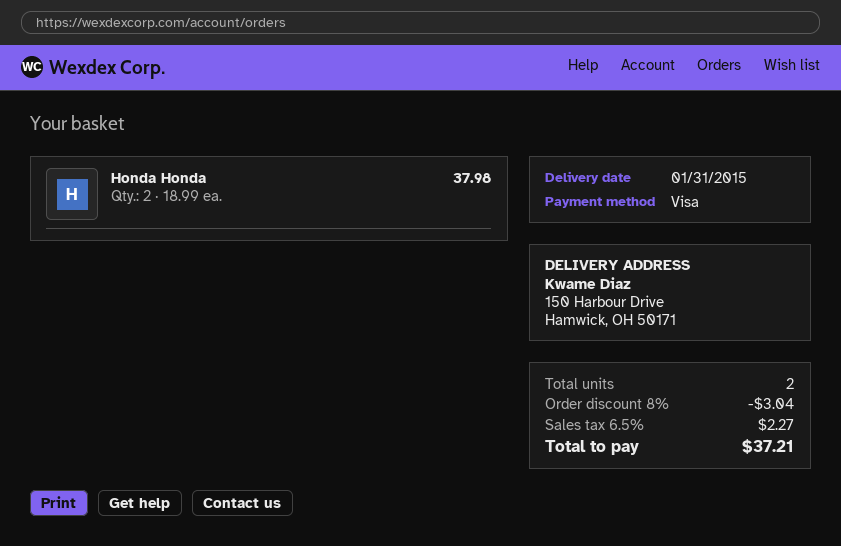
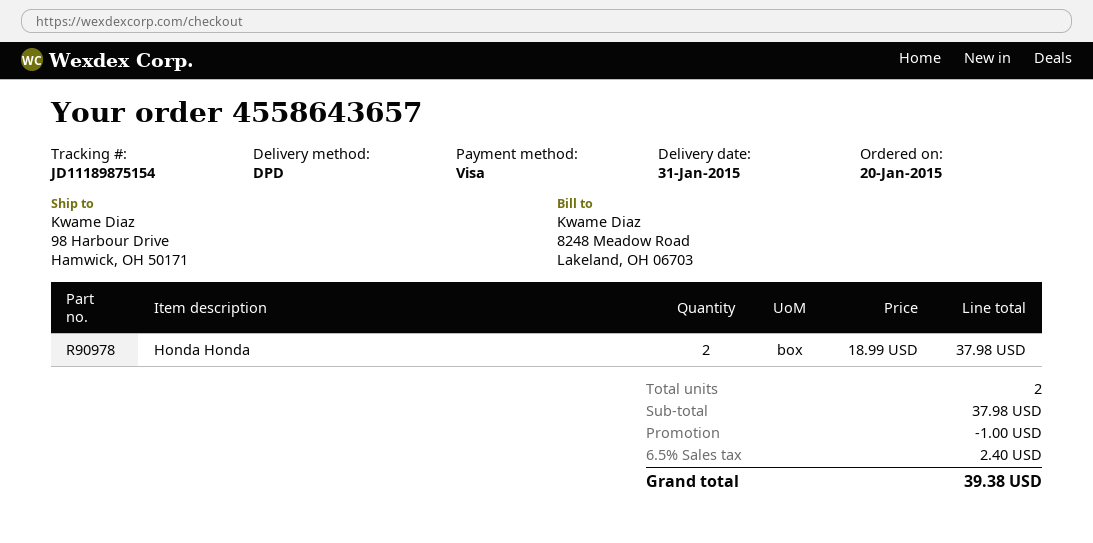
ship to: 150 Harbour Drive, Hamwick, OH 50171 -> 98 Harbour Drive, Hamwick, OH 50171
discount: 3.04 -> 1.00
tax: 6.5% = 2.27 -> 6.5% = 2.40
total: 37.21 -> 39.38

